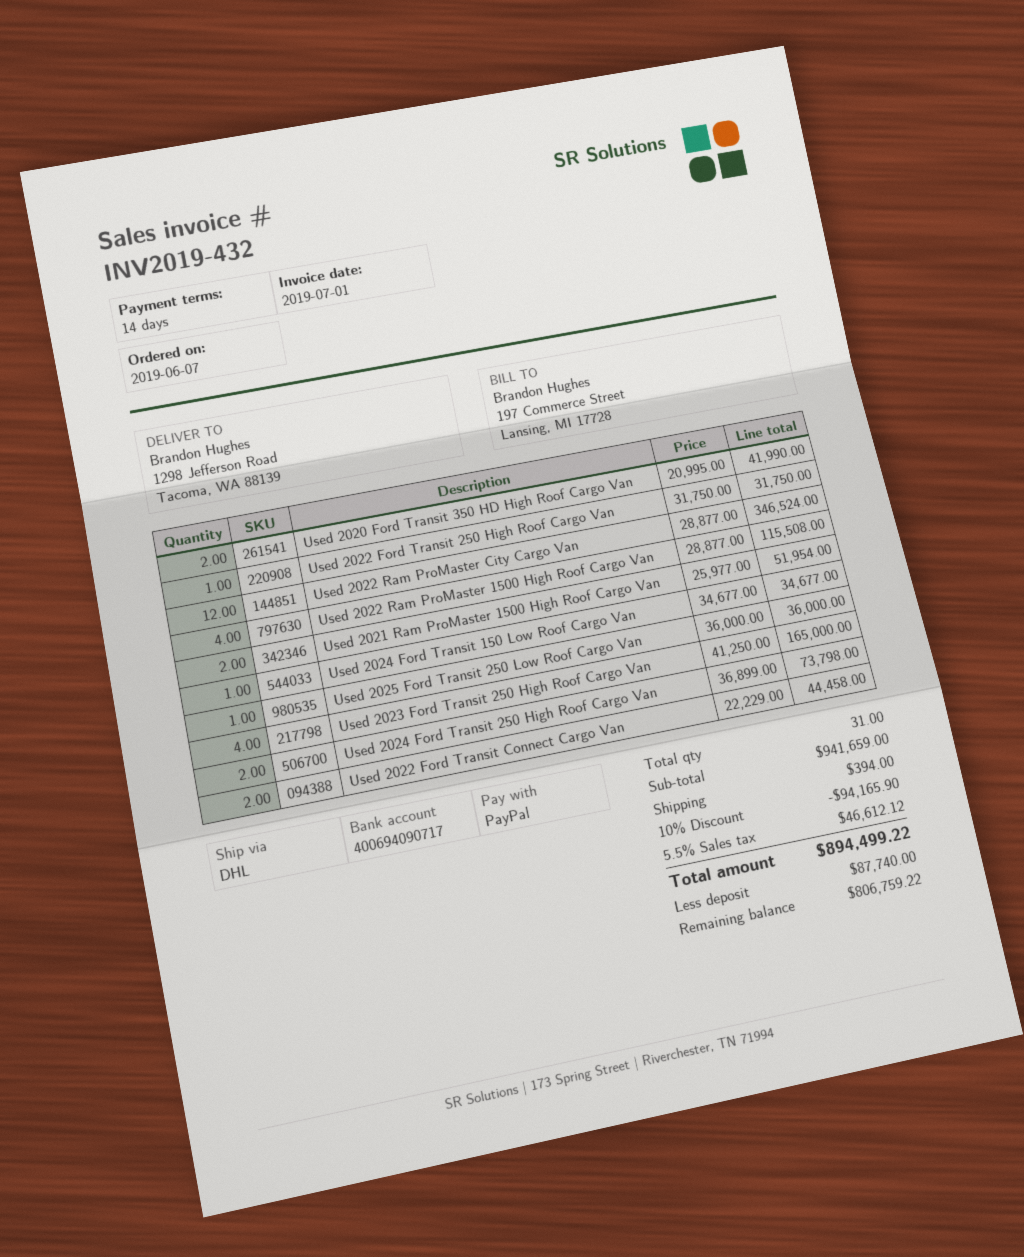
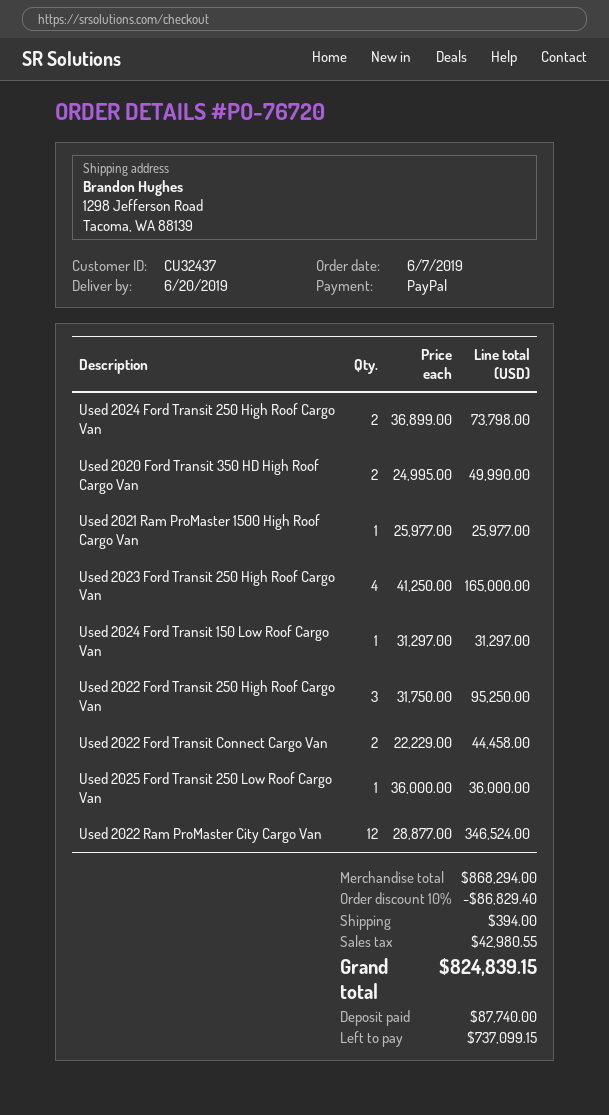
Used 2020 Ford Transit 350 HD High Roof Cargo Van: 2 x 20995.00 = 41990.00 -> 2 x 24995.00 = 49990.00
Used 2022 Ford Transit 250 High Roof Cargo Van: 1 x 31750.00 = 31750.00 -> 3 x 31750.00 = 95250.00
Used 2022 Ram ProMaster 1500 High Roof Cargo Van: 4 x 28877.00 = 115508.00 -> none
Used 2021 Ram ProMaster 1500 High Roof Cargo Van: 2 x 25977.00 = 51954.00 -> 1 x 25977.00 = 25977.00
Used 2024 Ford Transit 150 Low Roof Cargo Van: 1 x 34677.00 = 34677.00 -> 1 x 31297.00 = 31297.00
subtotal: 941659.00 -> 868294.00
discount: 10% = 94165.90 -> 10% = 86829.40
tax: 46612.12 -> 42980.55
total: 894499.22 -> 824839.15
balance: 806759.22 -> 737099.15

